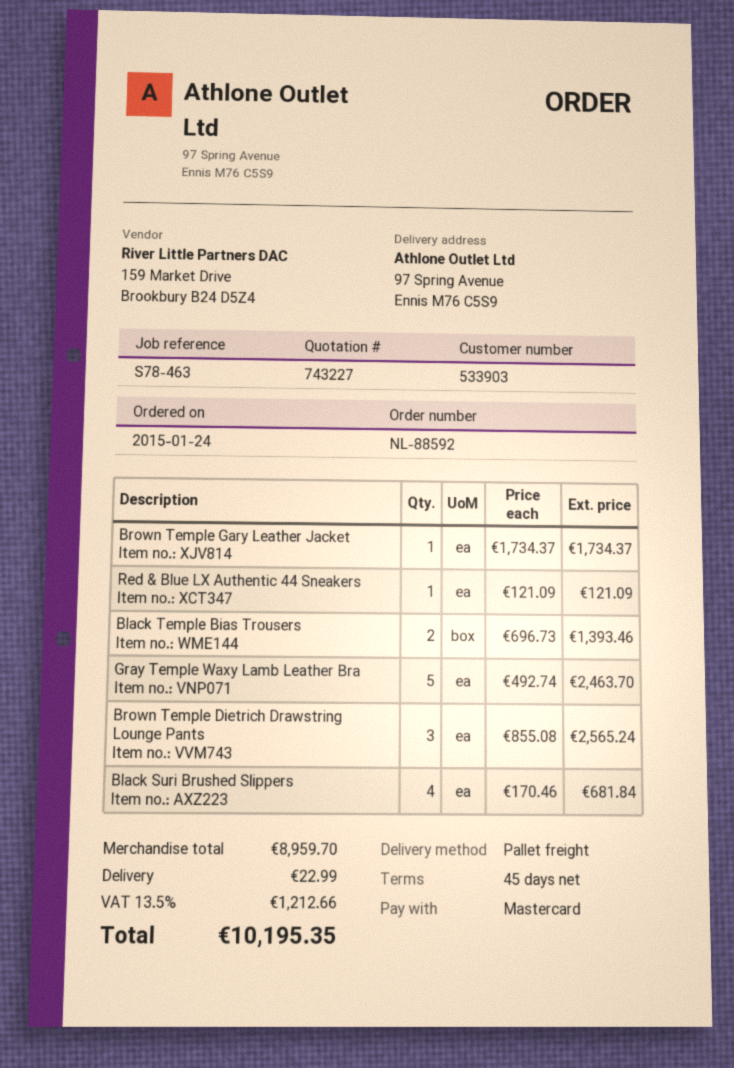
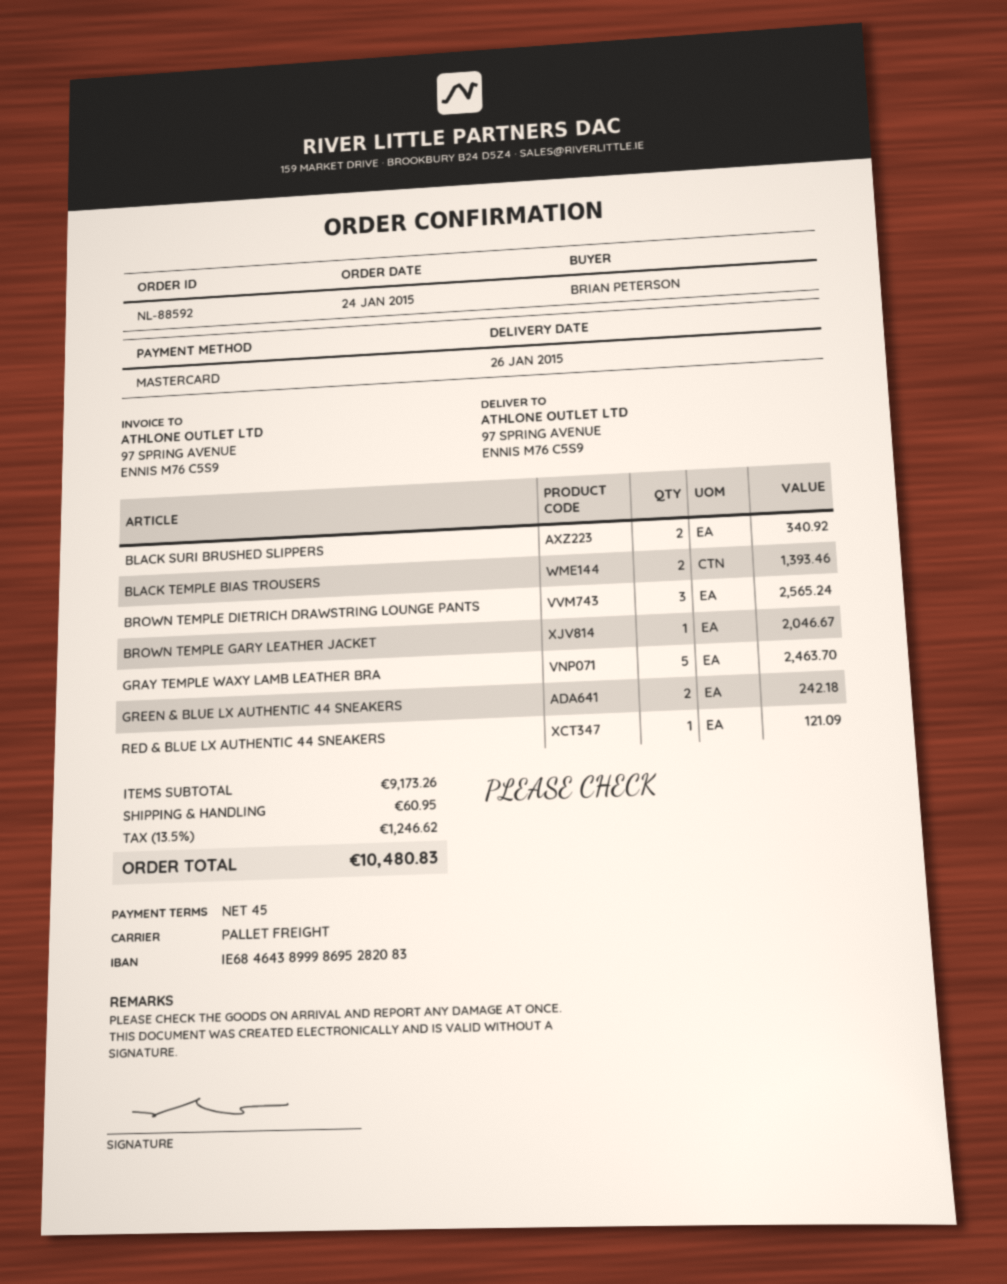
Brown Temple Gary Leather Jacket: 1 for 1734.37 -> 1 for 2046.67
Black Suri Brushed Slippers: 4 for 681.84 -> 2 for 340.92
GREEN & BLUE LX AUTHENTIC 44 SNEAKERS: none -> 2 for 242.18
subtotal: 8959.70 -> 9173.26
shipping: 22.99 -> 60.95
tax: 13.5% = 1212.66 -> 13.5% = 1246.62
total: 10195.35 -> 10480.83

